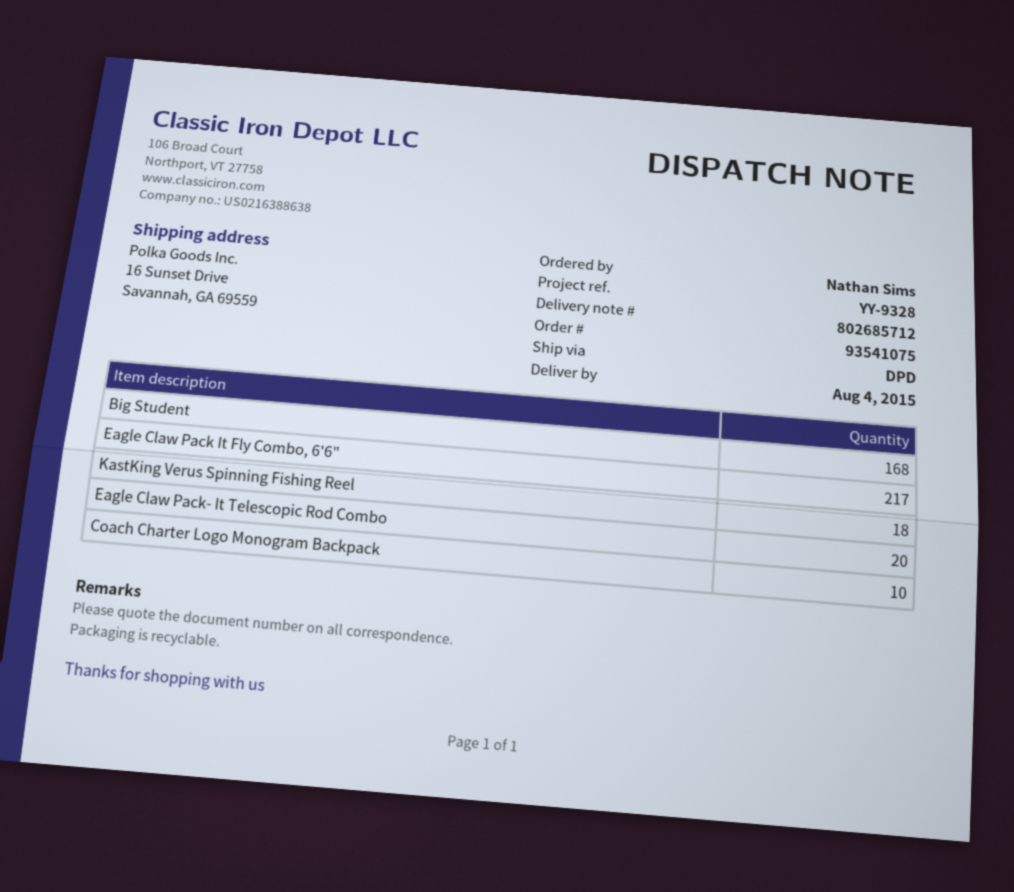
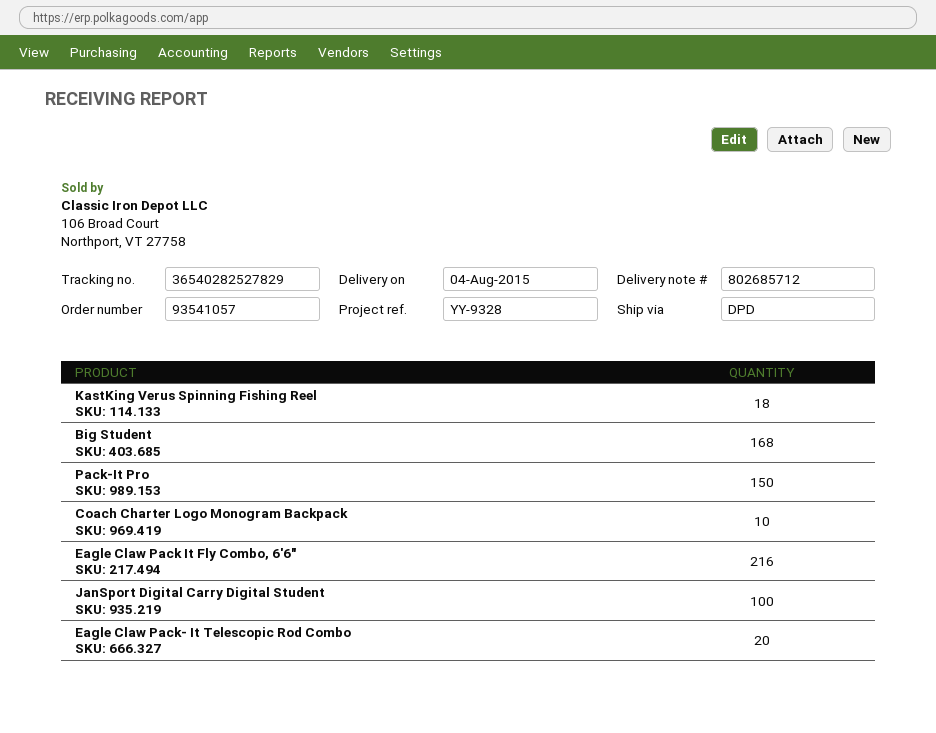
order number: 93541075 -> 93541057
Eagle Claw Pack It Fly Combo, 6'6": 217 -> 216
Pack-It Pro: none -> 150
JanSport Digital Carry Digital Student: none -> 100

